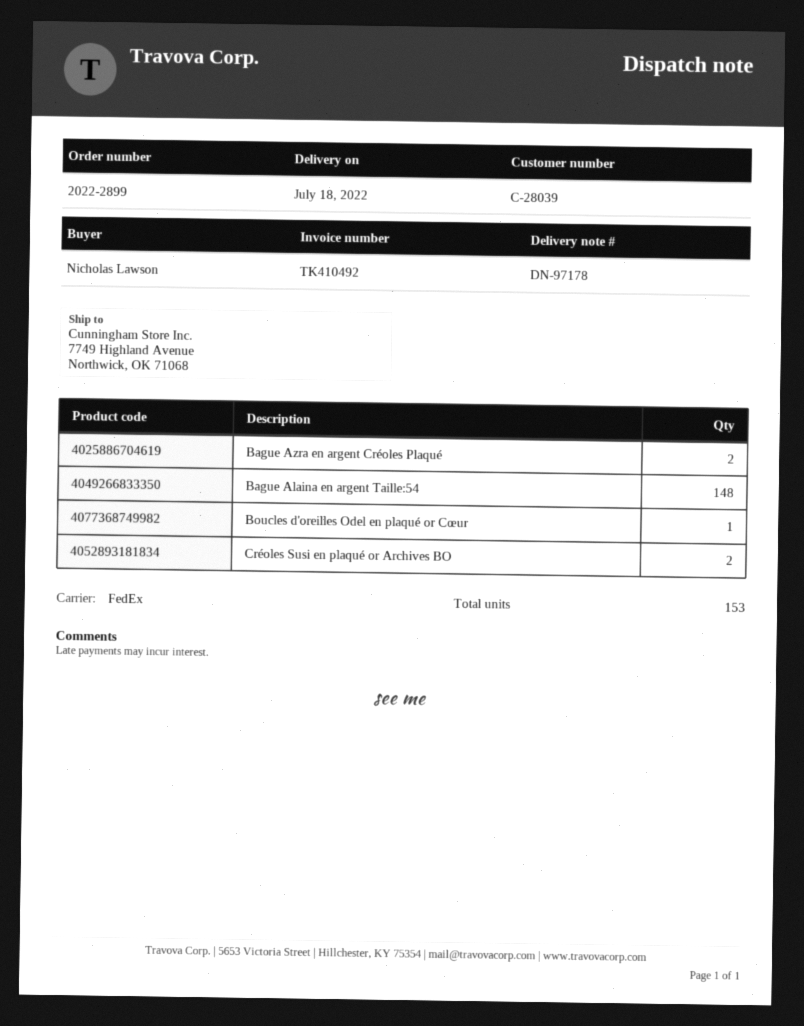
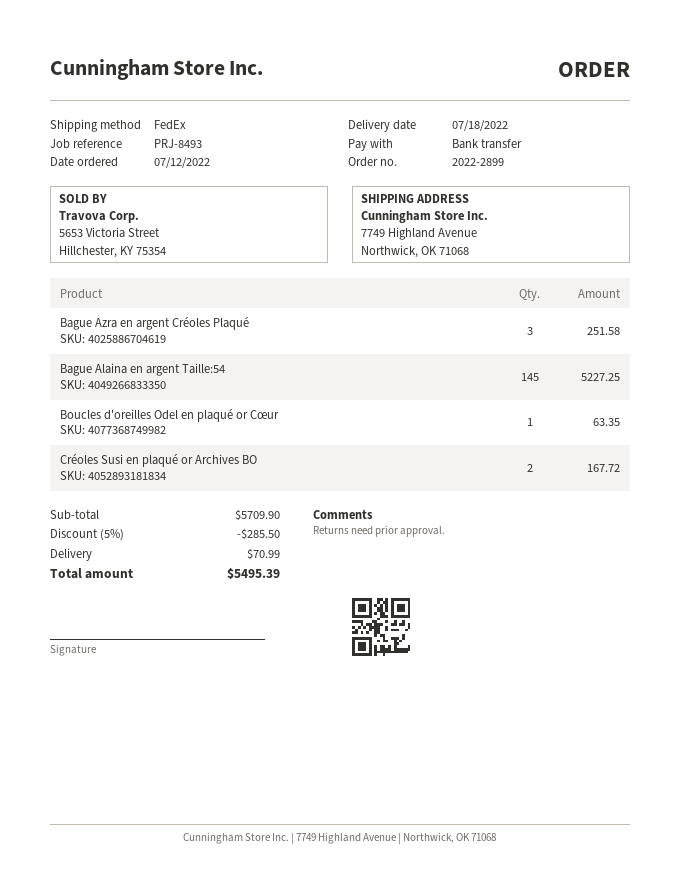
Bague Azra en argent Créoles Plaqué: 2 -> 3
Bague Alaina en argent Taille:54: 148 -> 145

